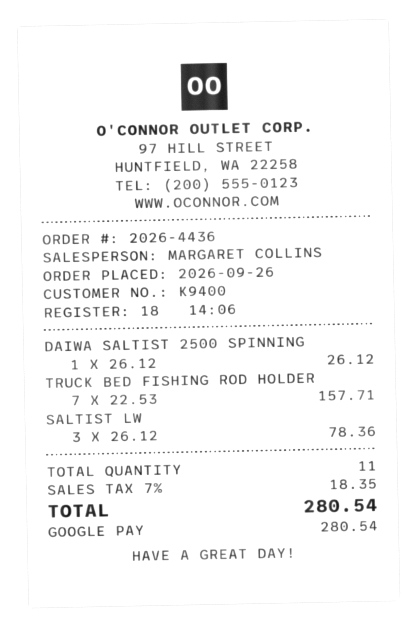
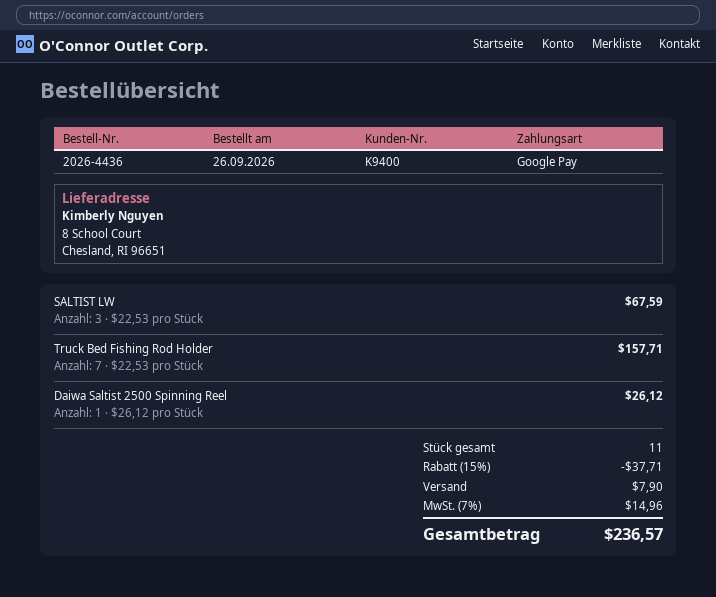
SALTIST LW: 3 x 26.12 = 78.36 -> 3 x 22.53 = 67.59
discount: none -> 15% = 37.71
shipping: none -> 7.90
tax: 7% = 18.35 -> 7% = 14.96
total: 280.54 -> 236.57

